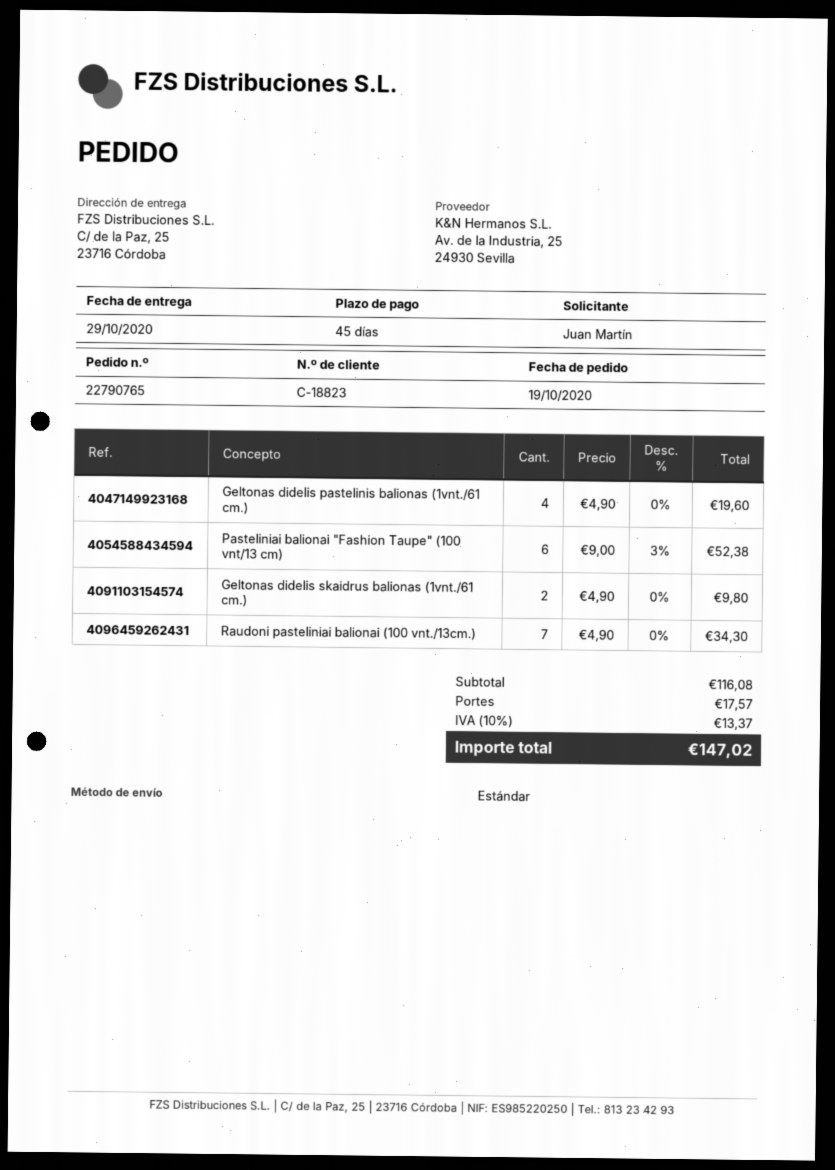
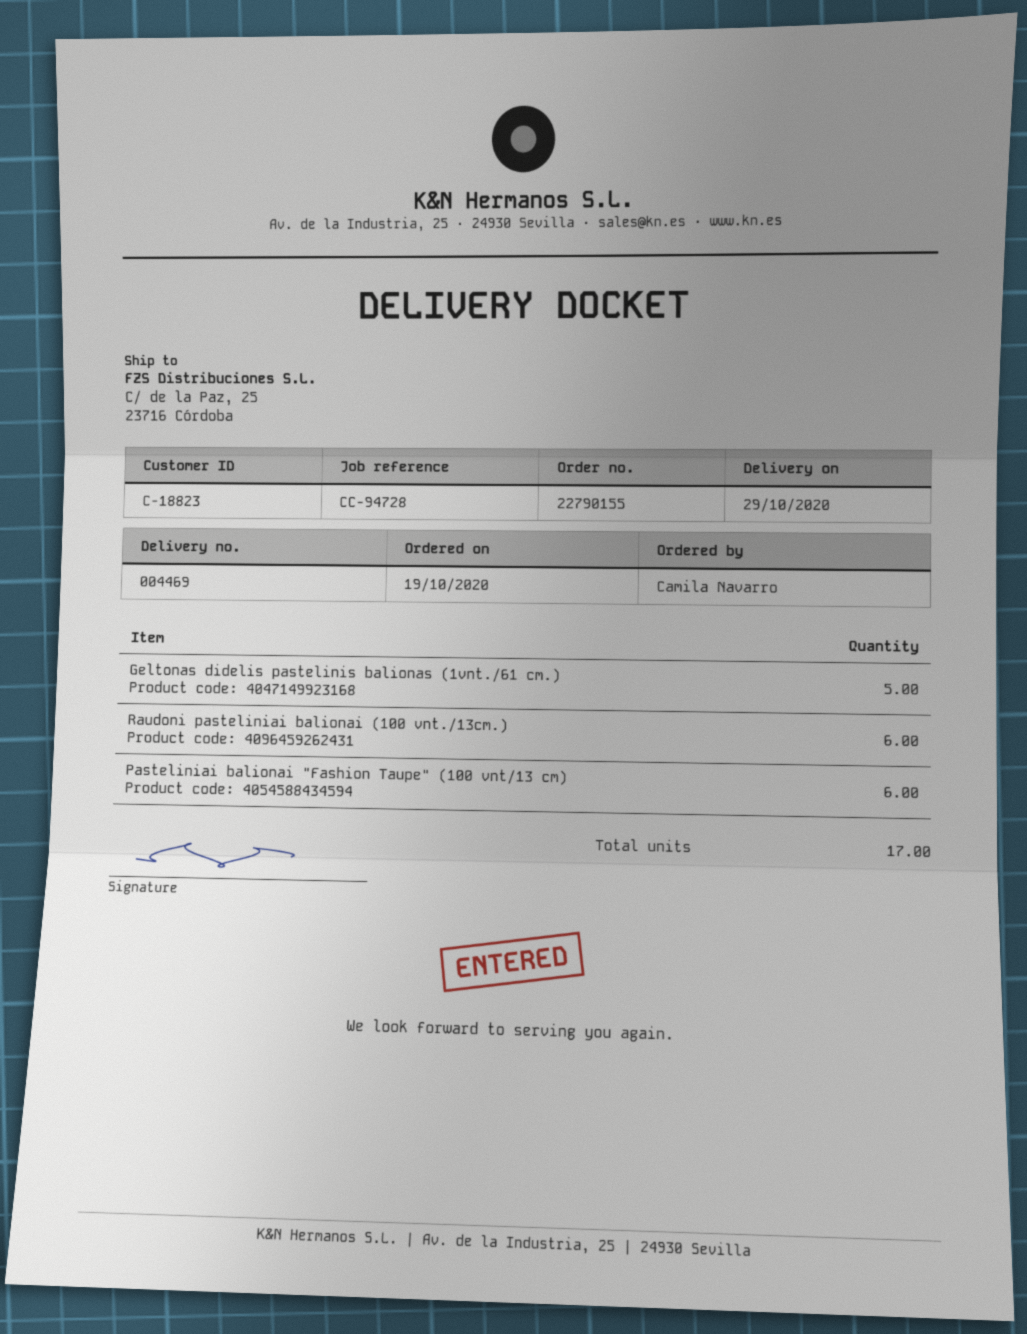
order number: 22790765 -> 22790155
ordered by: Juan Martín -> Camila Navarro
Geltonas didelis pastelinis balionas (1vnt./61 cm.): 4 -> 5
Geltonas didelis skaidrus balionas (1vnt./61 cm.): 2 -> none
Raudoni pasteliniai balionai (100 vnt./13cm.): 7 -> 6

